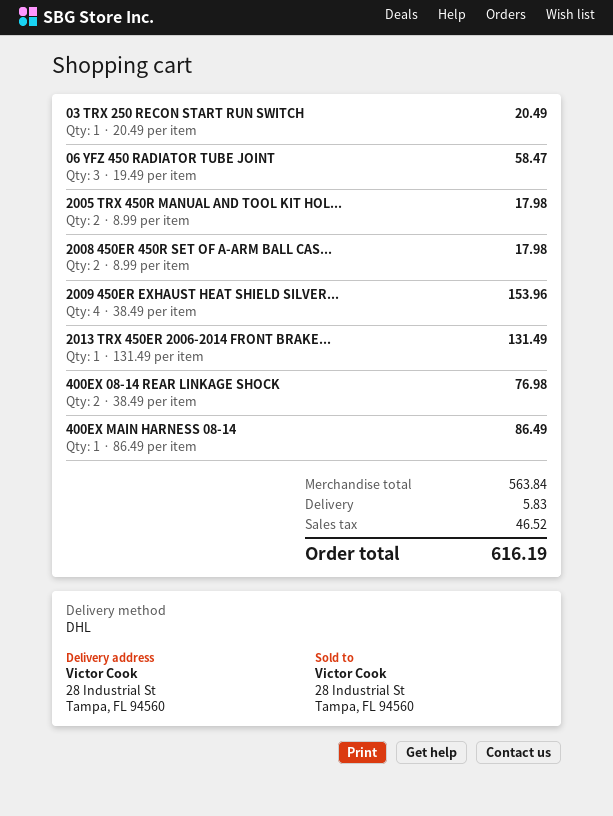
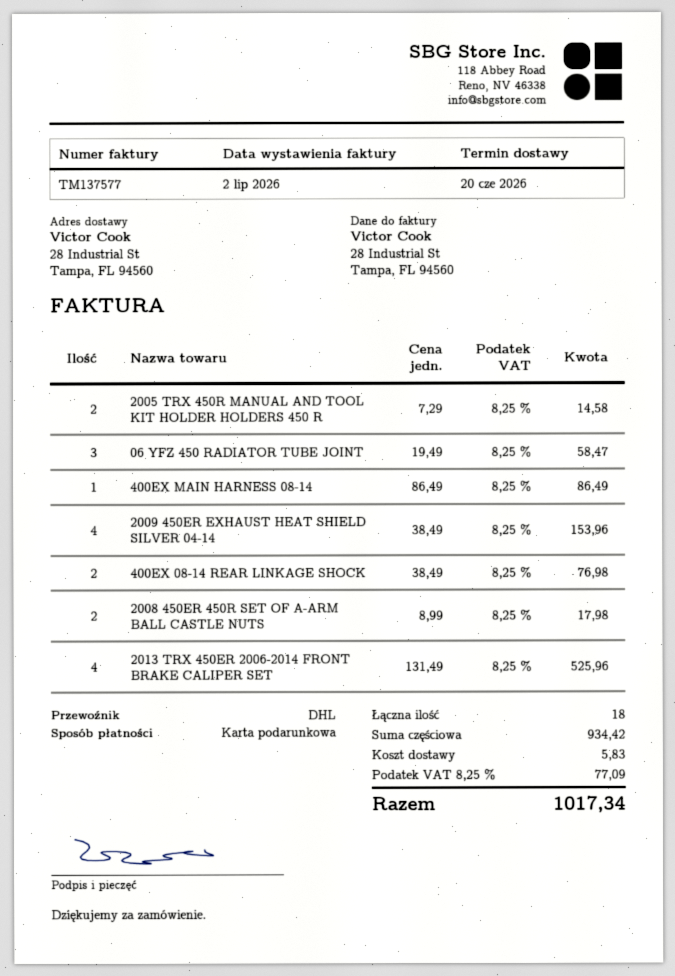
03 TRX 250 RECON START RUN SWITCH: 1 x 20.49 = 20.49 -> none
2005 TRX 450R MANUAL AND TOOL KIT HOL...: 2 x 8.99 = 17.98 -> 2 x 7.29 = 14.58
2013 TRX 450ER 2006-2014 FRONT BRAKE...: 1 x 131.49 = 131.49 -> 4 x 131.49 = 525.96
subtotal: 563.84 -> 934.42
tax: 46.52 -> 77.09
total: 616.19 -> 1017.34

